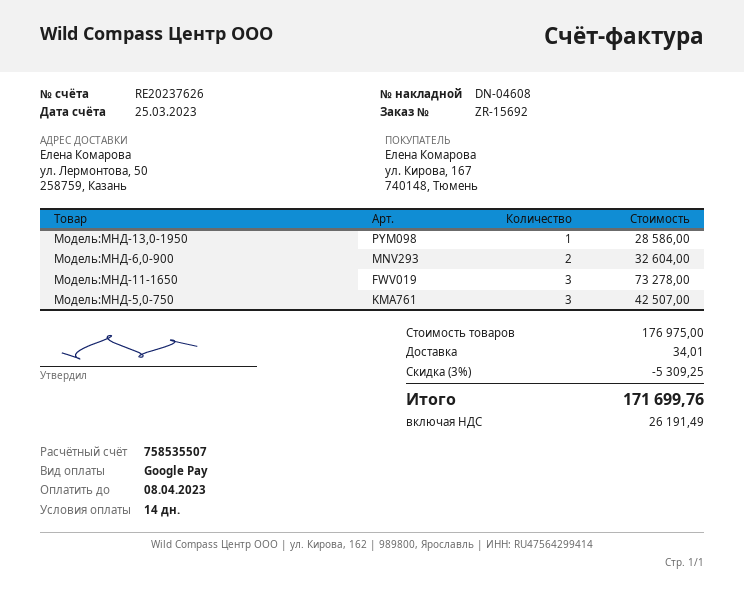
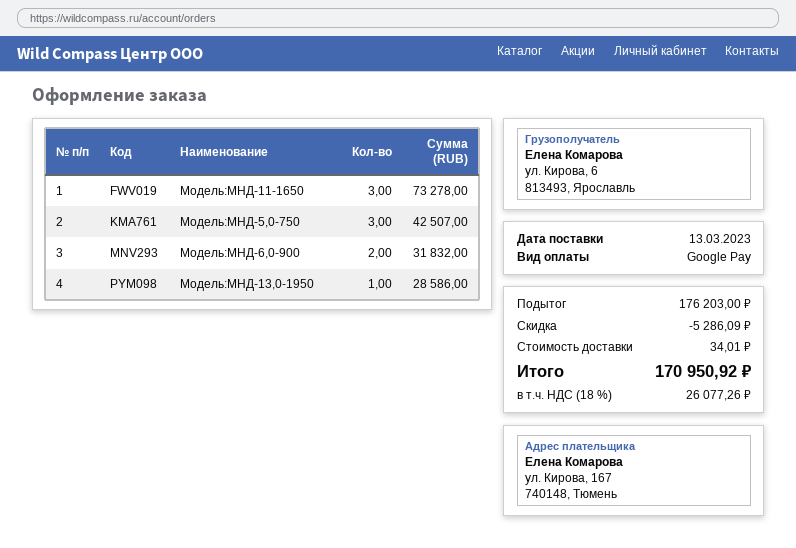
ship to: ул. Лермонтова, 50, 258759, Казань -> ул. Кирова, 6, 813493, Ярославль
Модель:МНД-6,0-900: 2 for 32604.00 -> 2 for 31832.00
subtotal: 176975.00 -> 176203.00
discount: 5309.25 -> 5286.09
tax: 26191.49 -> 26077.26
total: 171699.76 -> 170950.92

